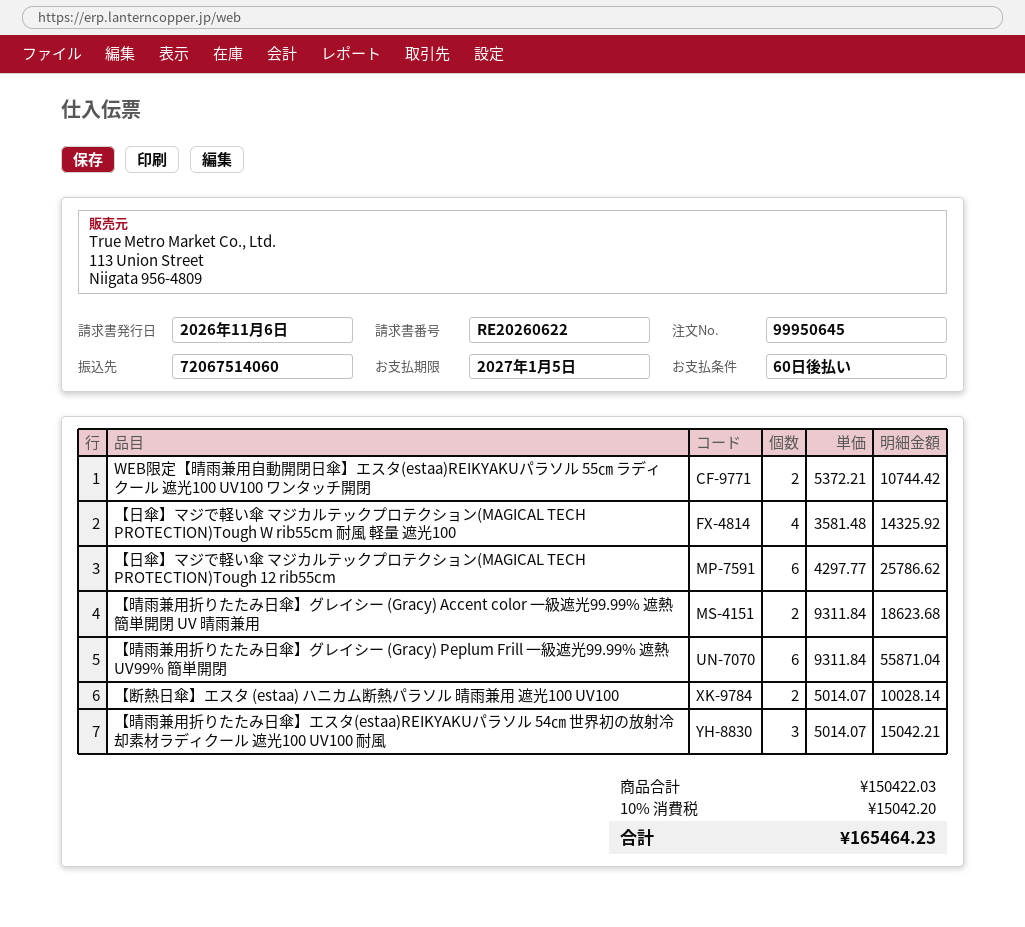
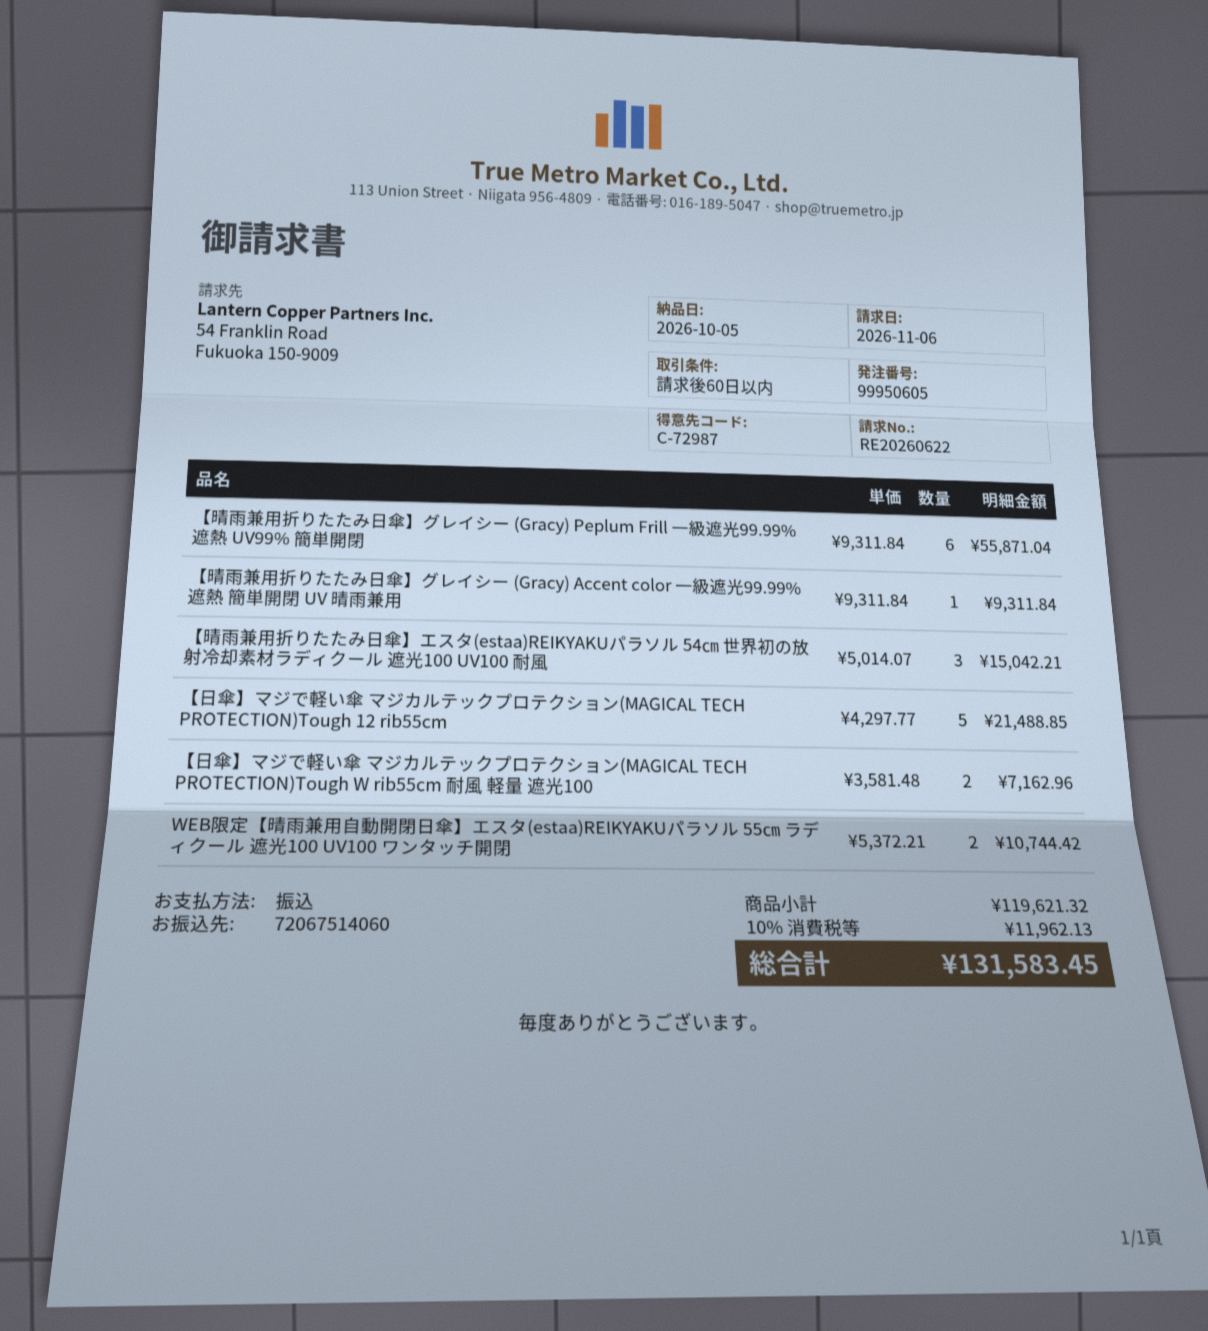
order number: 99950645 -> 99950605
【日傘】マジで軽い傘 マジカルテックプロテクション(MAGICAL TECH PROTECTION)Tough W rib55cm 耐風 軽量 遮光100: 4 x 3581.48 = 14325.92 -> 2 x 3581.48 = 7162.96
【日傘】マジで軽い傘 マジカルテックプロテクション(MAGICAL TECH PROTECTION)Tough 12 rib55cm: 6 x 4297.77 = 25786.62 -> 5 x 4297.77 = 21488.85
【晴雨兼用折りたたみ日傘】グレイシー (Gracy) Accent color 一級遮光99.99% 遮熱 簡単開閉 UV 晴雨兼用: 2 x 9311.84 = 18623.68 -> 1 x 9311.84 = 9311.84
【断熱日傘】エスタ (estaa) ハニカム断熱パラソル 晴雨兼用 遮光100 UV100: 2 x 5014.07 = 10028.14 -> none
subtotal: 150422.03 -> 119621.32
tax: 10% = 15042.20 -> 10% = 11962.13
total: 165464.23 -> 131583.45

